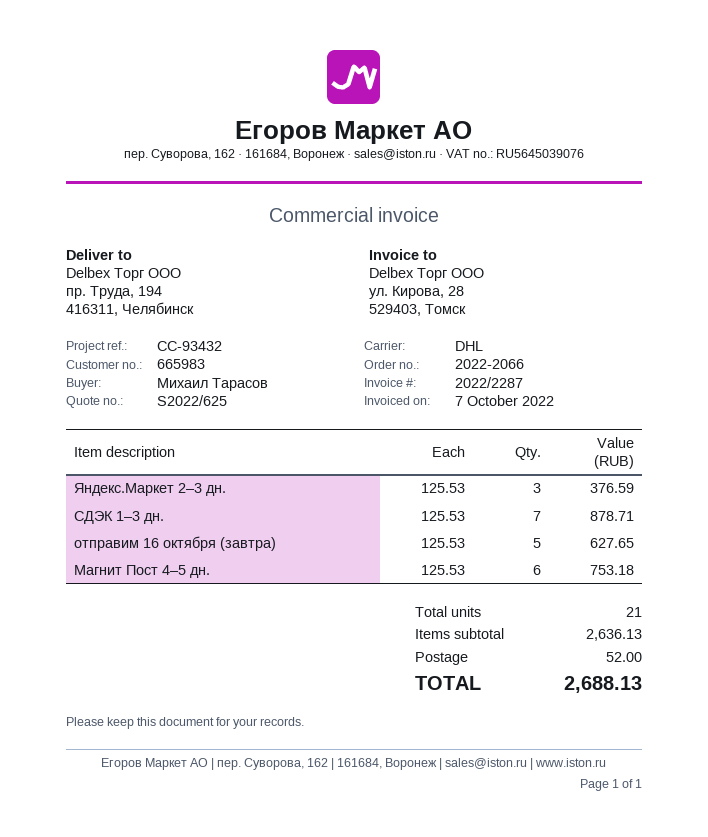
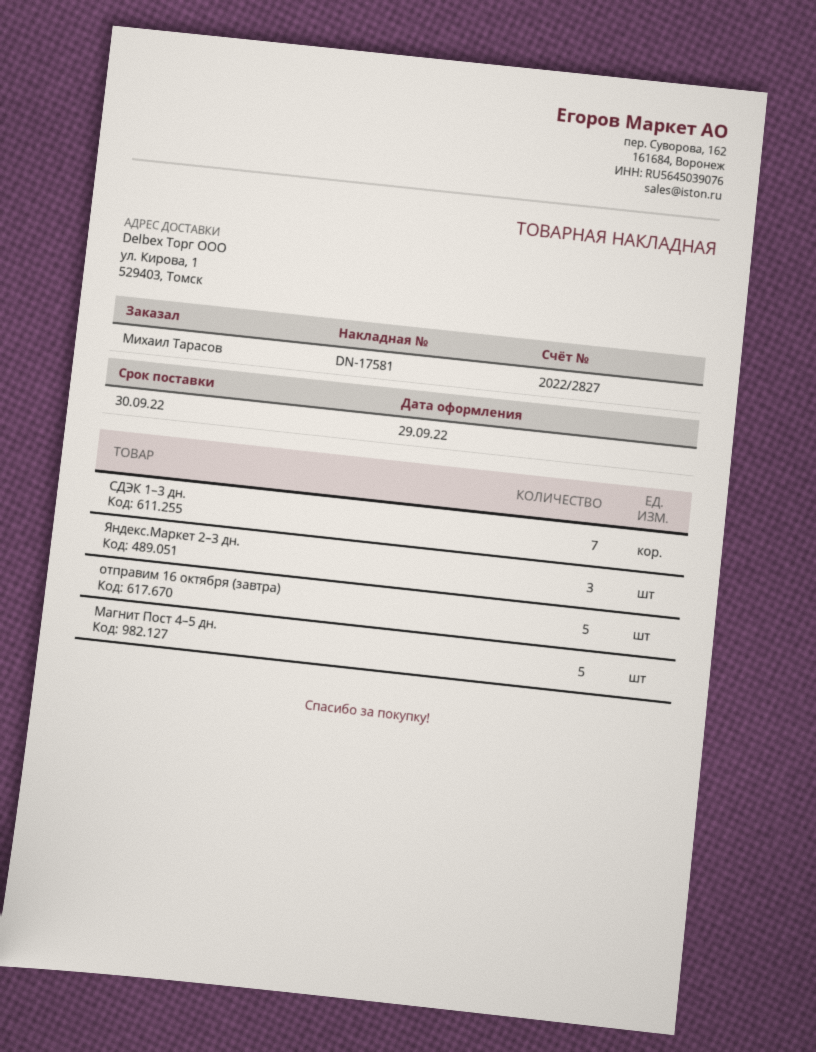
invoice number: 2022/2287 -> 2022/2827
ship to: пр. Труда, 194, 416311, Челябинск -> ул. Кирова, 1, 529403, Томск
Магнит Пост 4–5 дн.: 6 -> 5

